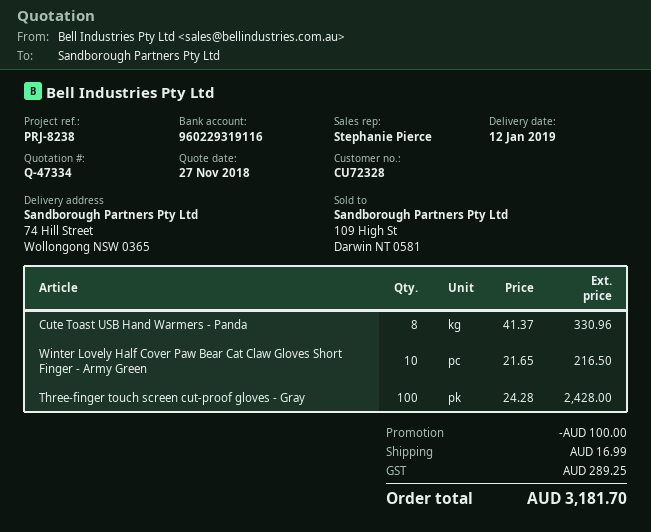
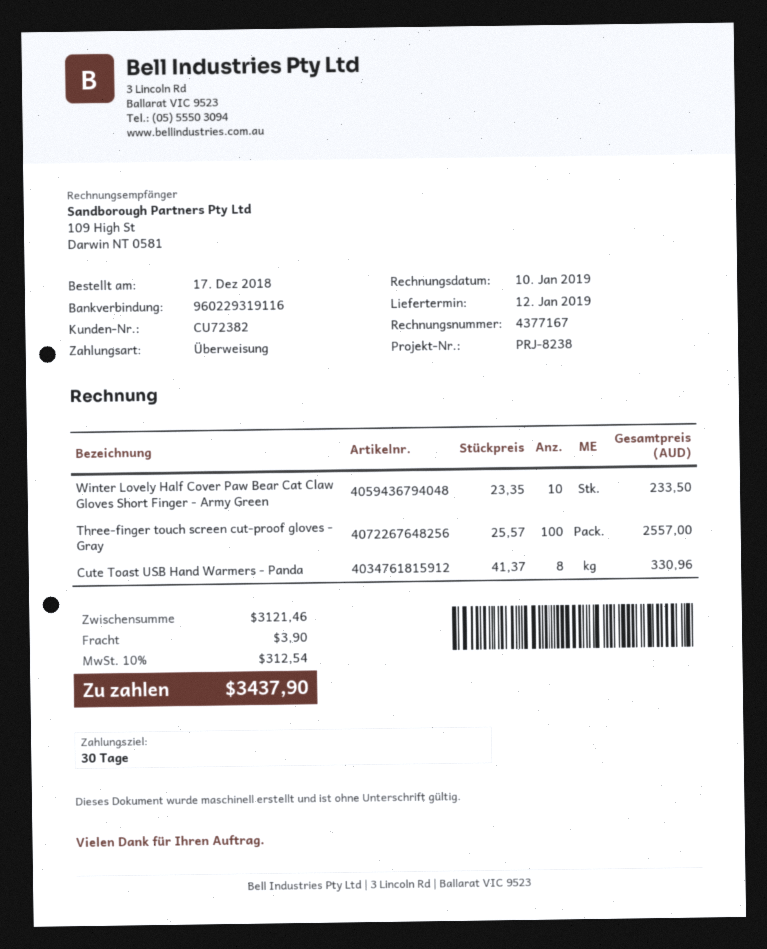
customer number: CU72328 -> CU72382
Winter Lovely Half Cover Paw Bear Cat Claw Gloves Short Finger - Army Green: 10 x 21.65 = 216.50 -> 10 x 23.35 = 233.50
Three-finger touch screen cut-proof gloves - Gray: 100 x 24.28 = 2428.00 -> 100 x 25.57 = 2557.00
discount: 100.00 -> none
shipping: 16.99 -> 3.90
tax: 289.25 -> 312.54
total: 3181.70 -> 3437.90

